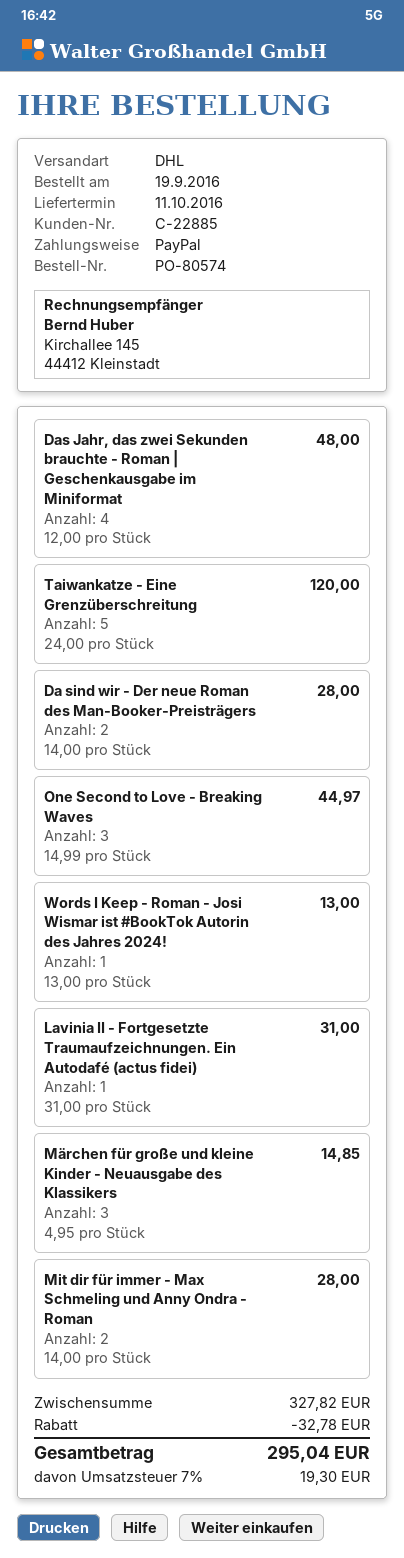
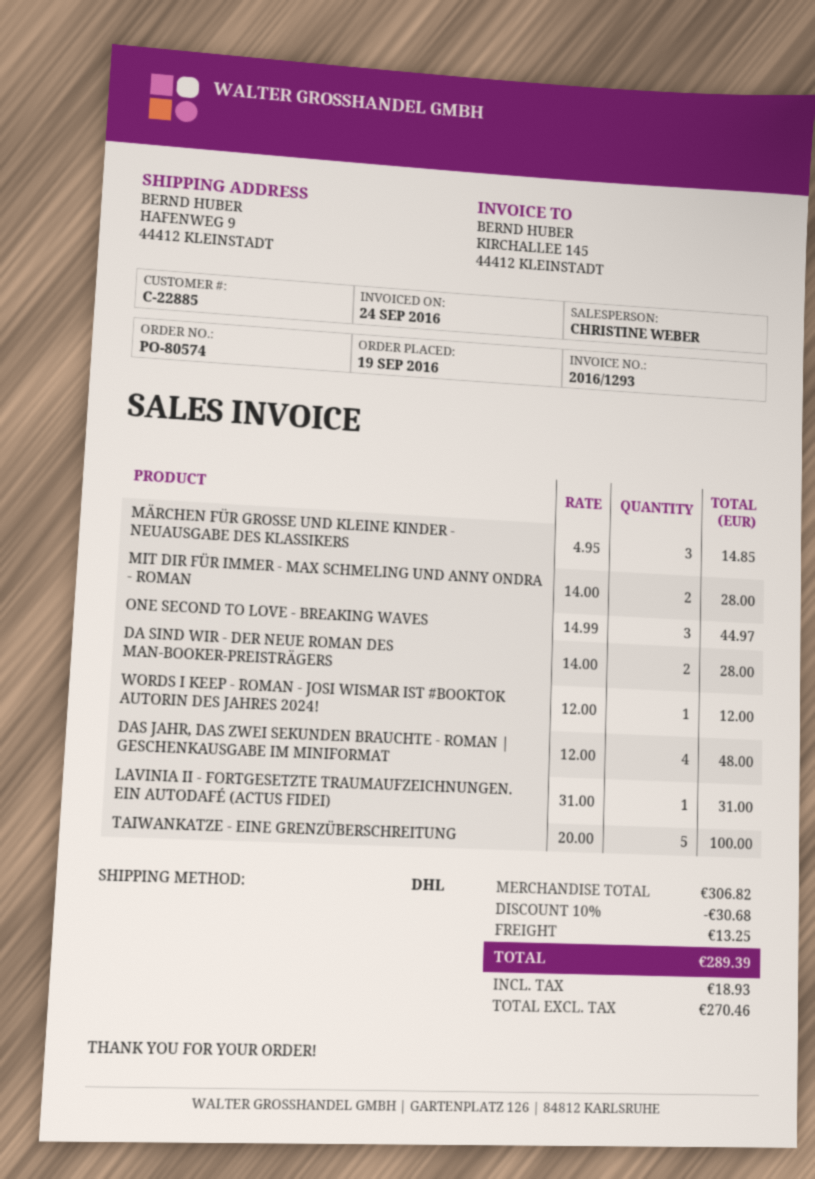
Taiwankatze - Eine Grenzüberschreitung: 5 x 24.00 = 120.00 -> 5 x 20.00 = 100.00
Words I Keep - Roman - Josi Wismar ist #BookTok Autorin des Jahres 2024!: 1 x 13.00 = 13.00 -> 1 x 12.00 = 12.00
subtotal: 327.82 -> 306.82
discount: 32.78 -> 30.68
shipping: none -> 13.25
tax: 19.30 -> 18.93
total: 295.04 -> 289.39

